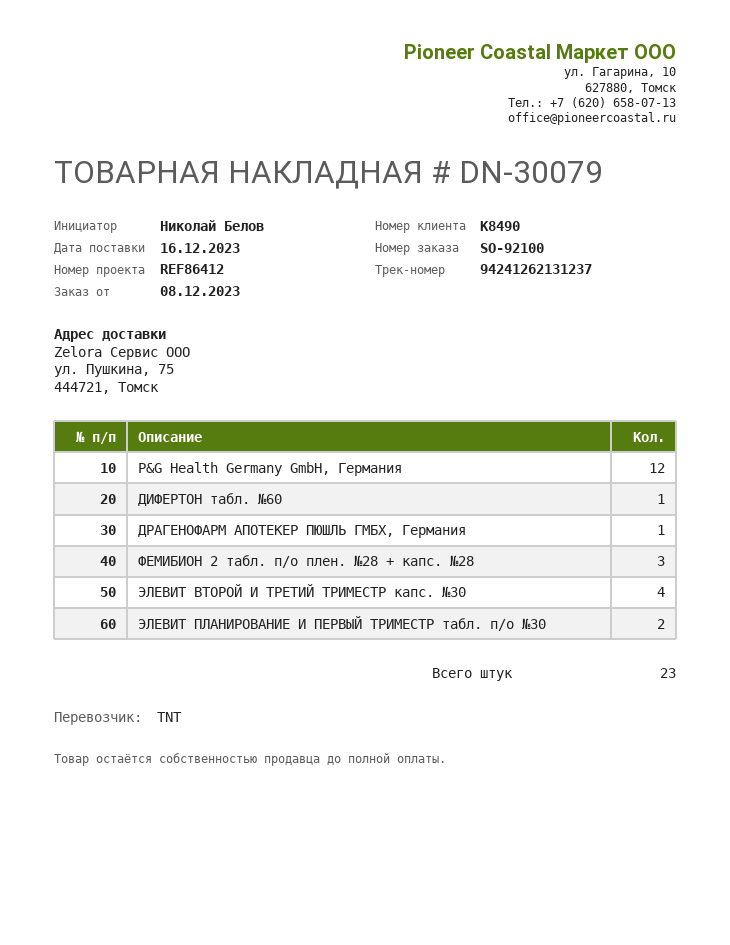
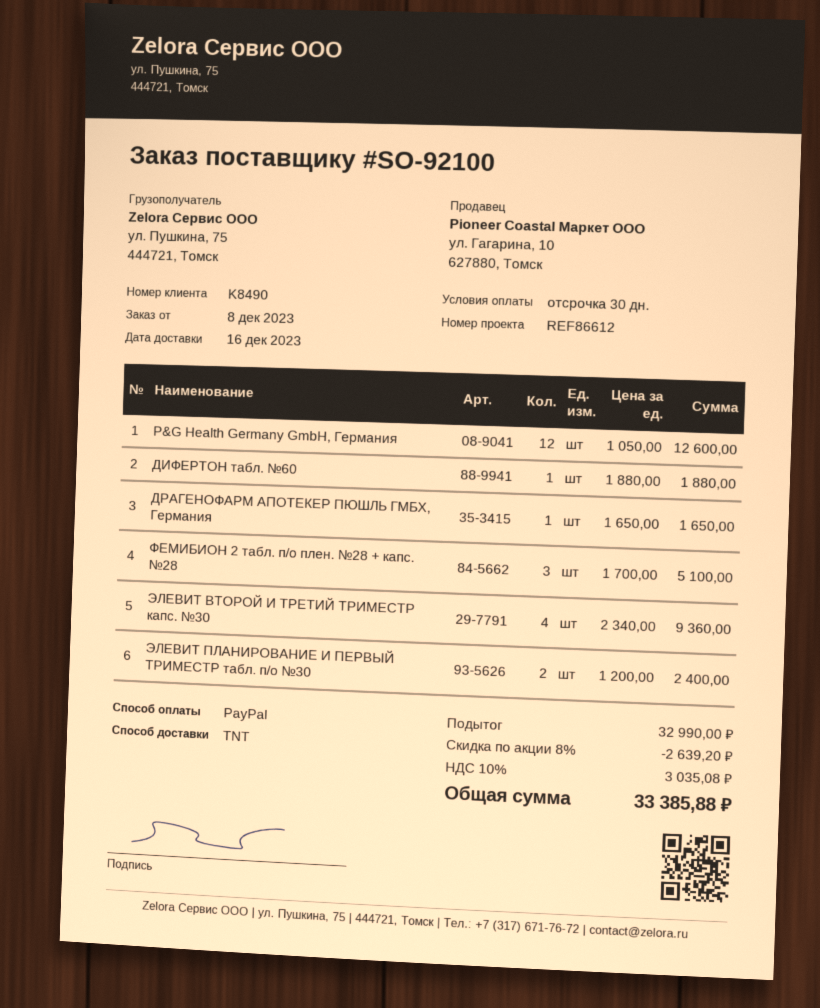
reference: REF86412 -> REF86612

